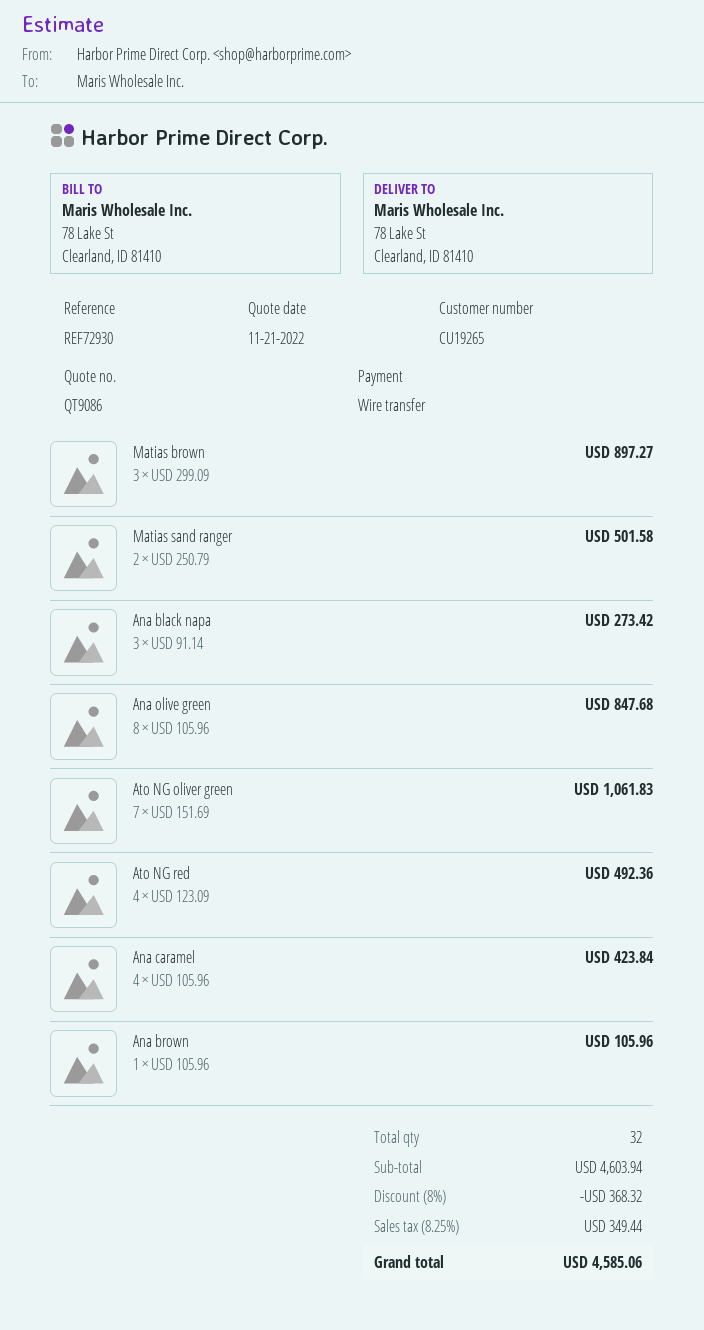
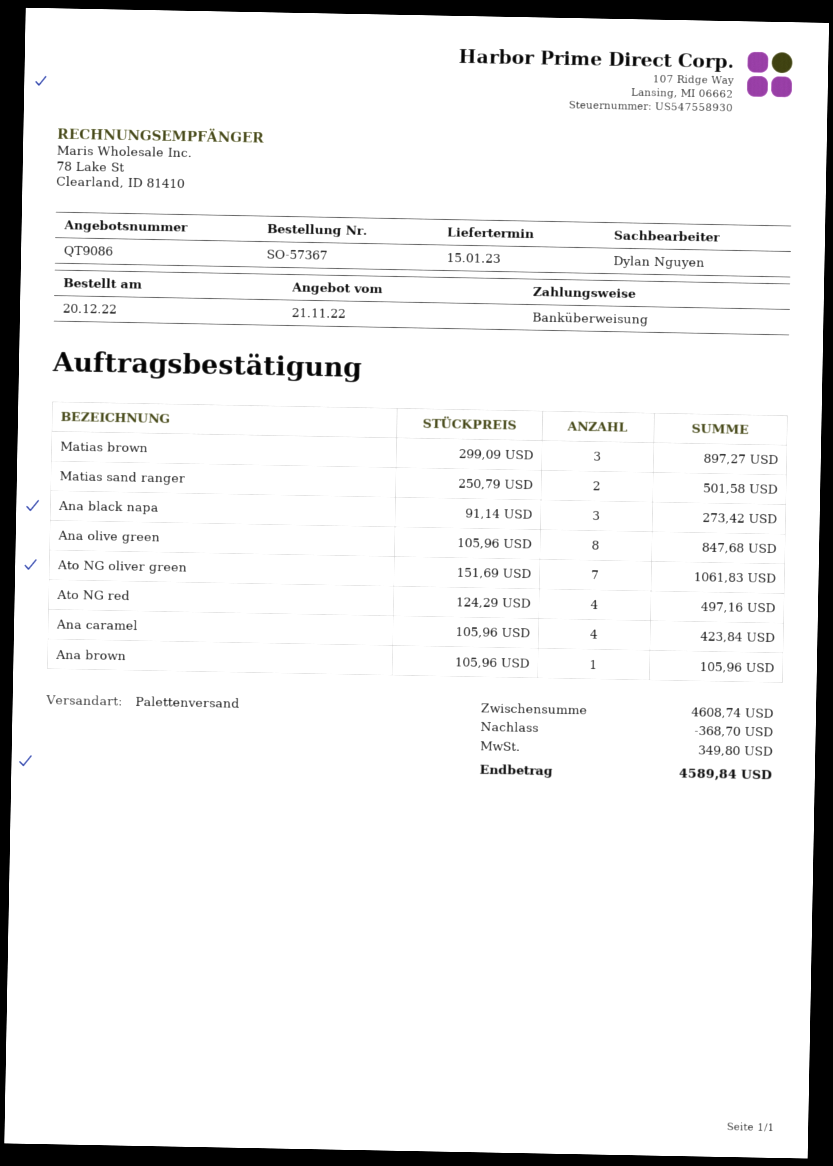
Ato NG red: 4 x 123.09 = 492.36 -> 4 x 124.29 = 497.16
subtotal: 4603.94 -> 4608.74
discount: 368.32 -> 368.70
tax: 349.44 -> 349.80
total: 4585.06 -> 4589.84

